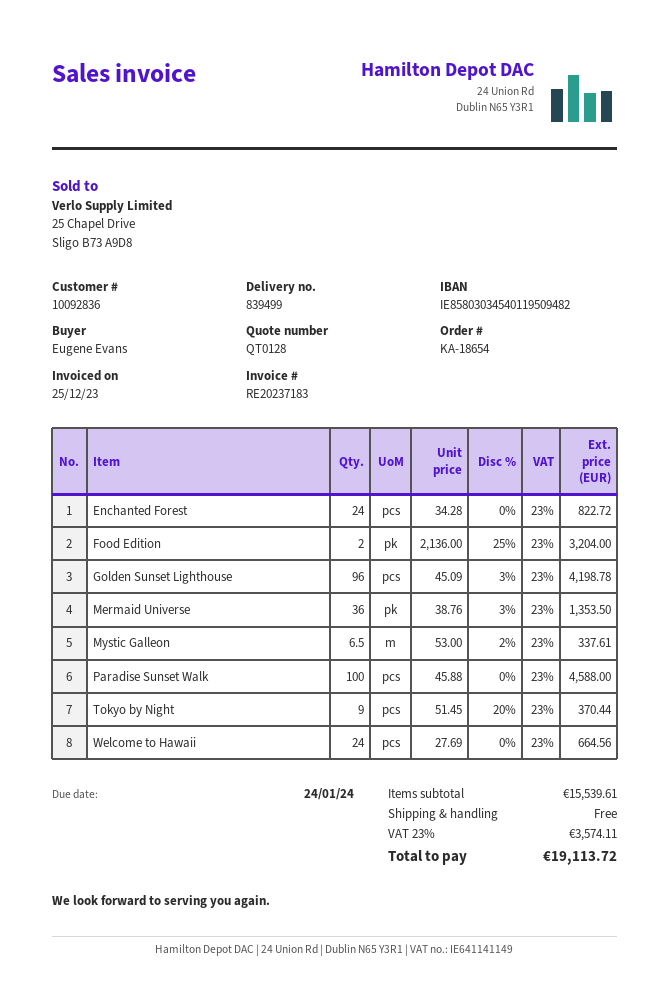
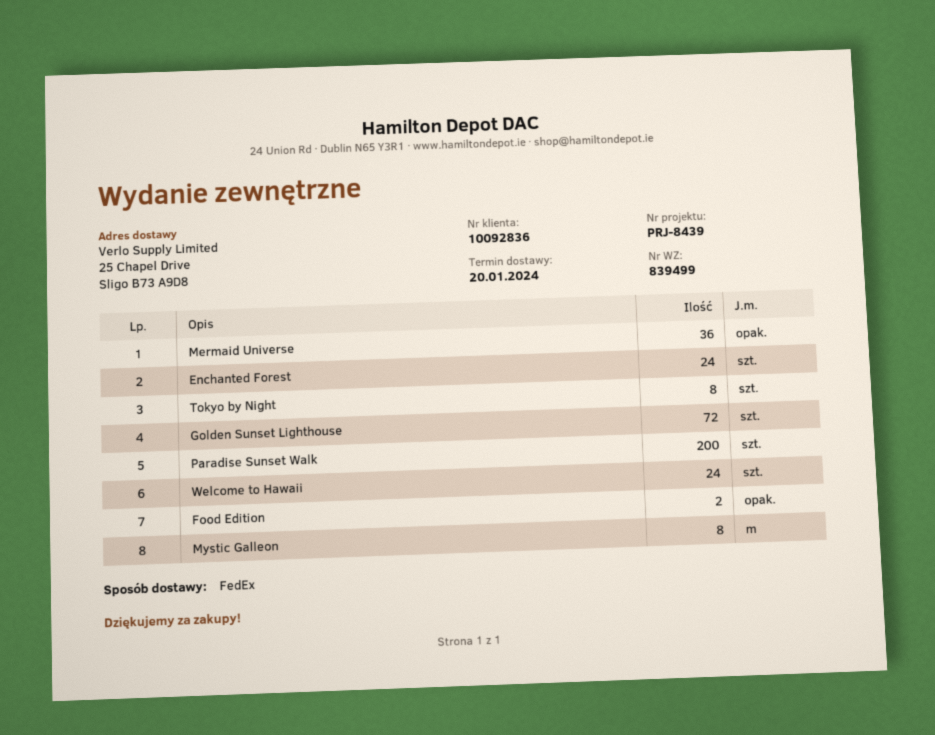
Golden Sunset Lighthouse: 96 -> 72
Mystic Galleon: 6.5 -> 8
Paradise Sunset Walk: 100 -> 200
Tokyo by Night: 9 -> 8

